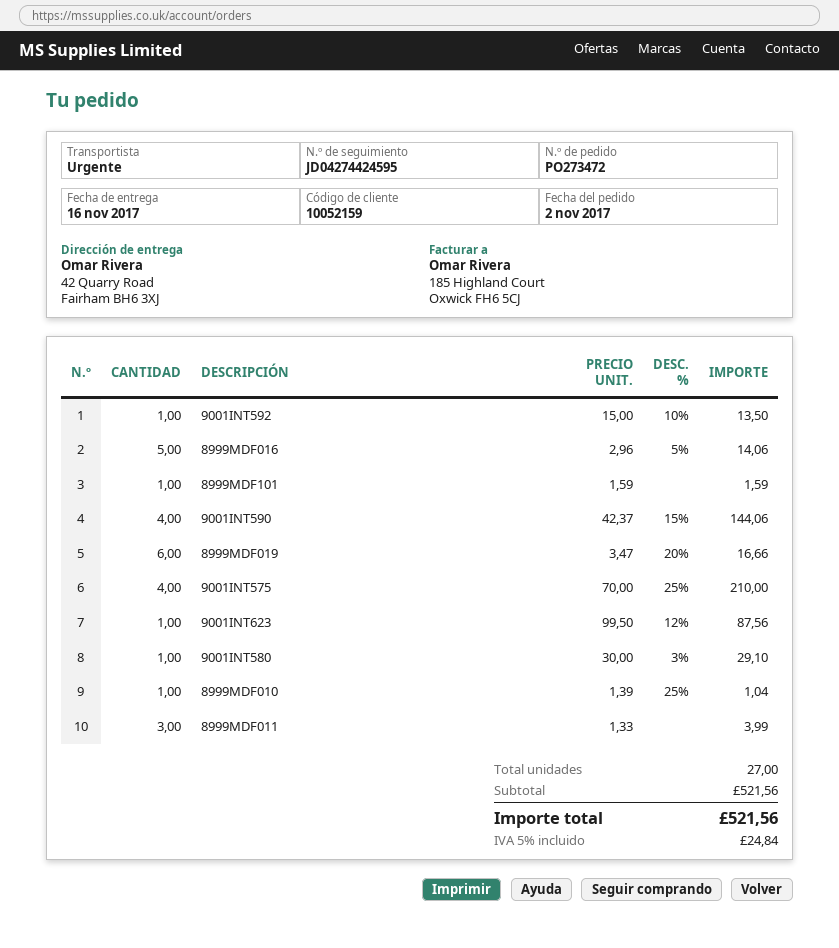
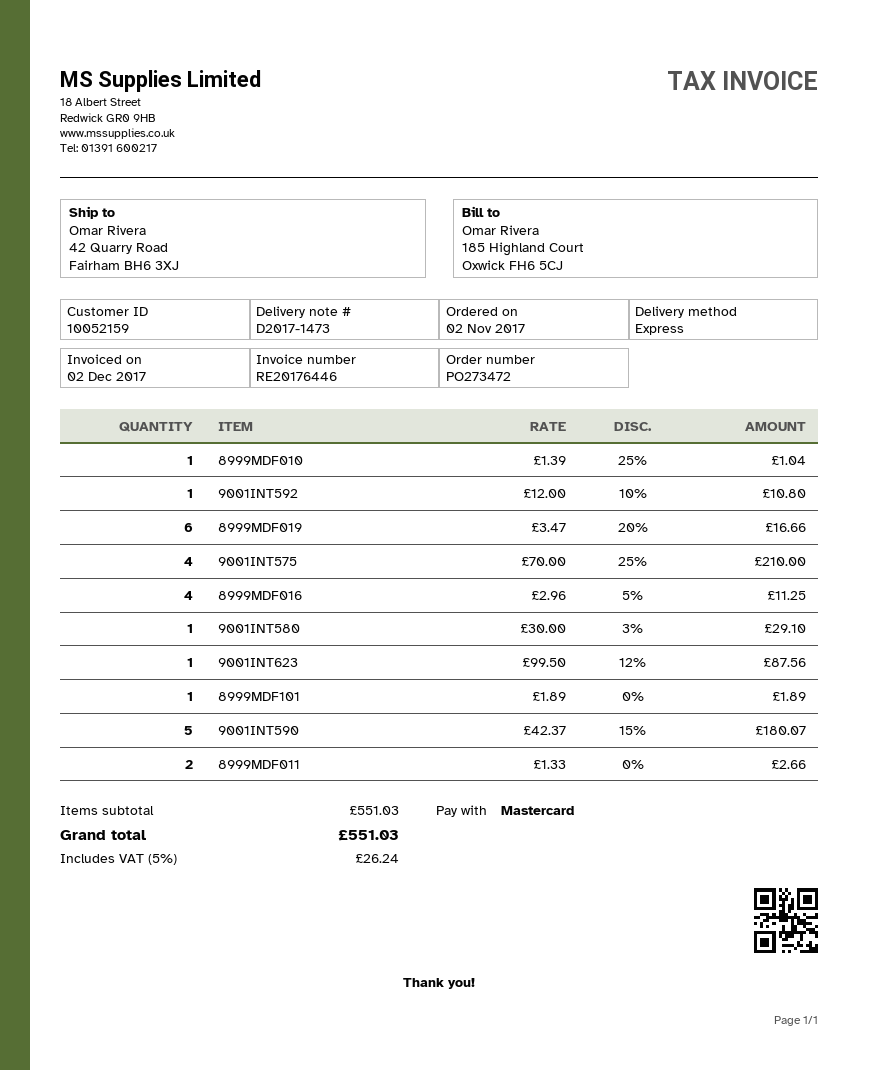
9001INT592: 1 x 15.00 - 10% = 13.50 -> 1 x 12.00 - 10% = 10.80
8999MDF016: 5 x 2.96 - 5% = 14.06 -> 4 x 2.96 - 5% = 11.25
8999MDF101: 1 x 1.59 = 1.59 -> 1 x 1.89 = 1.89
9001INT590: 4 x 42.37 - 15% = 144.06 -> 5 x 42.37 - 15% = 180.07
8999MDF011: 3 x 1.33 = 3.99 -> 2 x 1.33 = 2.66
subtotal: 521.56 -> 551.03
tax: 5% = 24.84 -> 5% = 26.24
total: 521.56 -> 551.03

